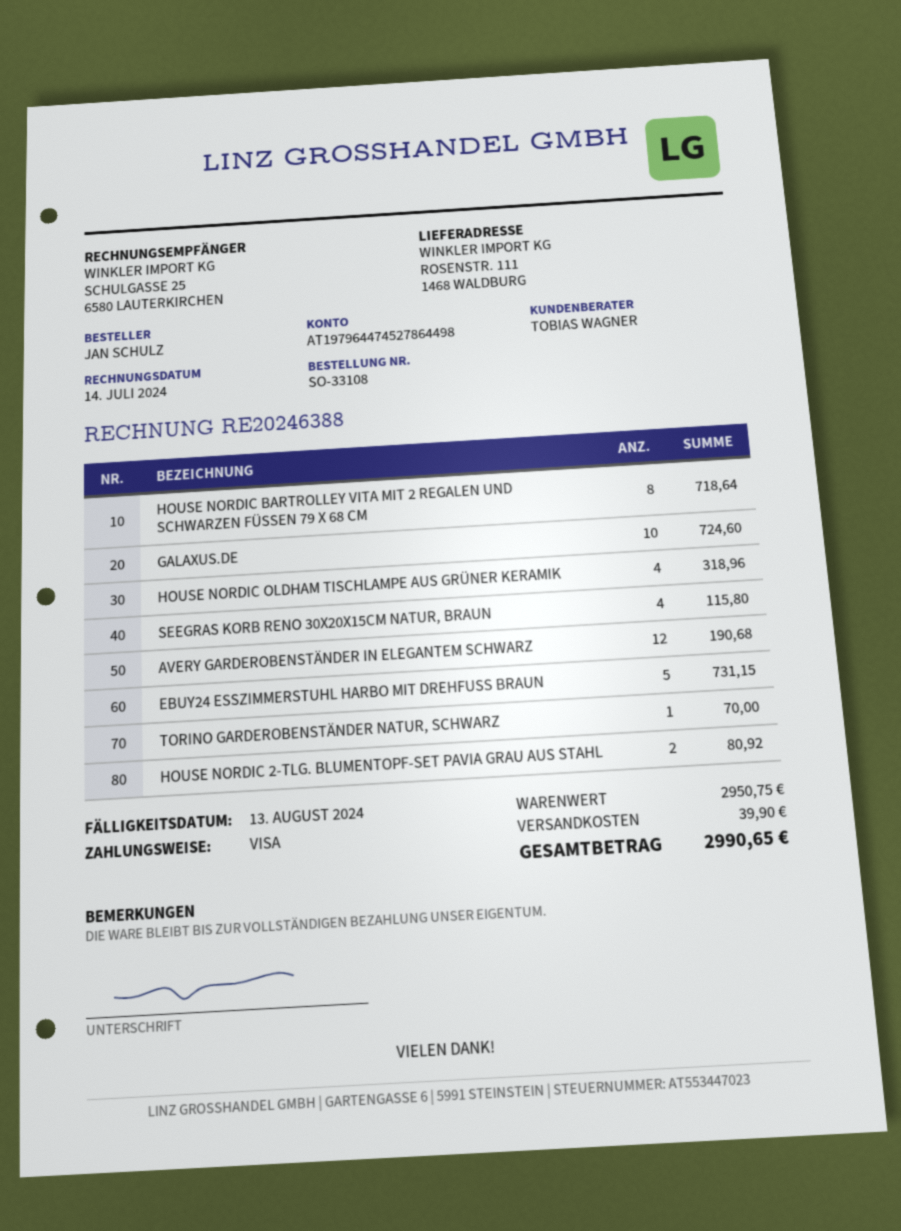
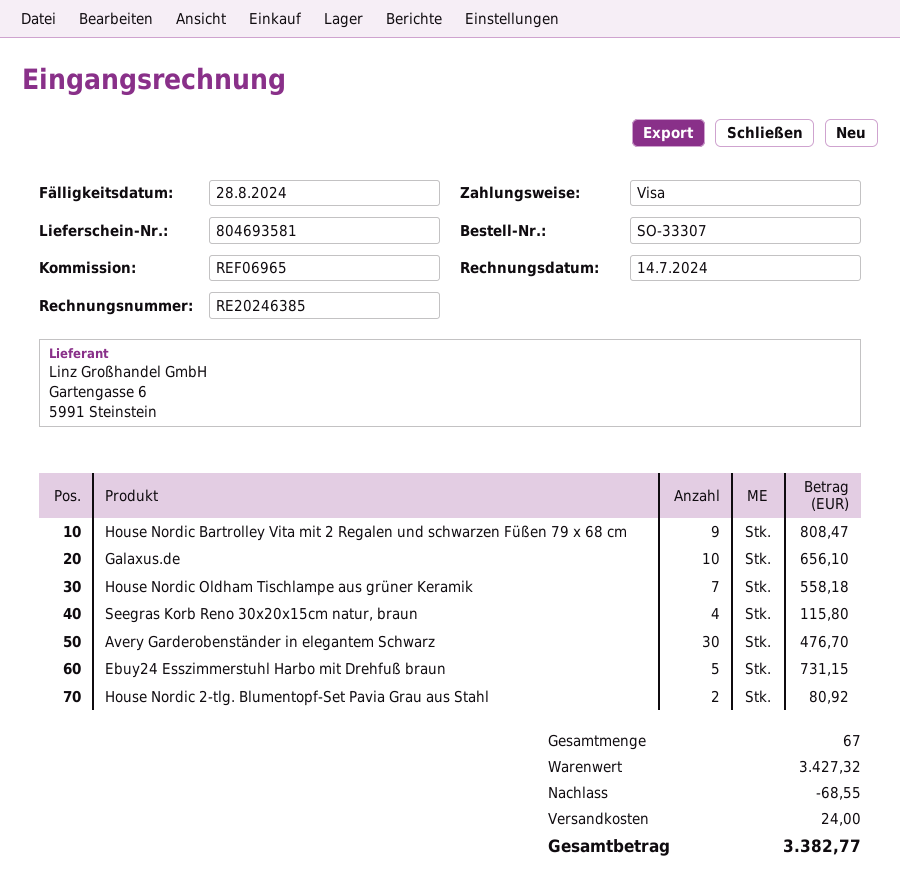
order number: SO-33108 -> SO-33307
invoice number: RE20246388 -> RE20246385
due date: 2024-08-13 -> 2024-08-28
HOUSE NORDIC BARTROLLEY VITA MIT 2 REGALEN UND SCHWARZEN FÜSSEN 79 X 68 CM: 8 for 718.64 -> 9 for 808.47
GALAXUS.DE: 10 for 724.60 -> 10 for 656.10
HOUSE NORDIC OLDHAM TISCHLAMPE AUS GRÜNER KERAMIK: 4 for 318.96 -> 7 for 558.18
AVERY GARDEROBENSTÄNDER IN ELEGANTEM SCHWARZ: 12 for 190.68 -> 30 for 476.70
TORINO GARDEROBENSTÄNDER NATUR, SCHWARZ: 1 for 70.00 -> none
subtotal: 2950.75 -> 3427.32
discount: none -> 68.55
shipping: 39.90 -> 24.00
total: 2990.65 -> 3382.77

